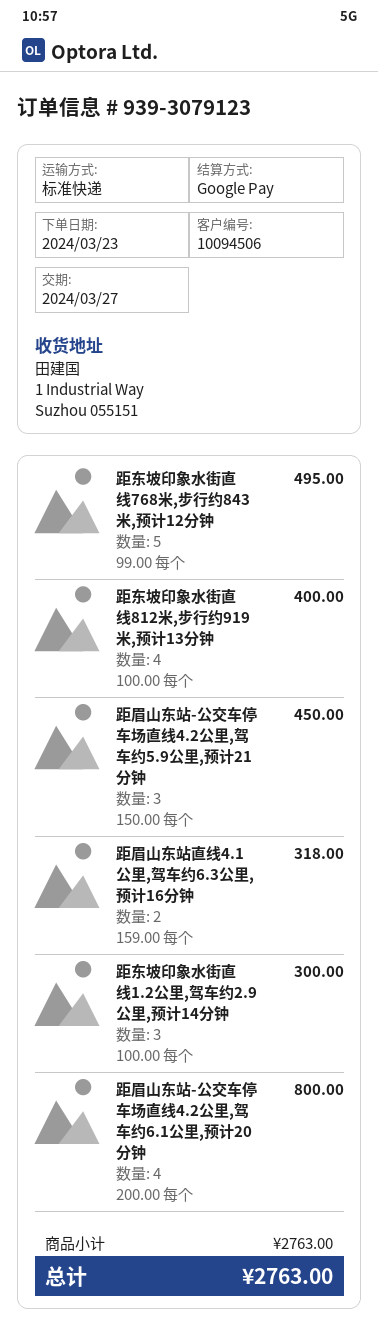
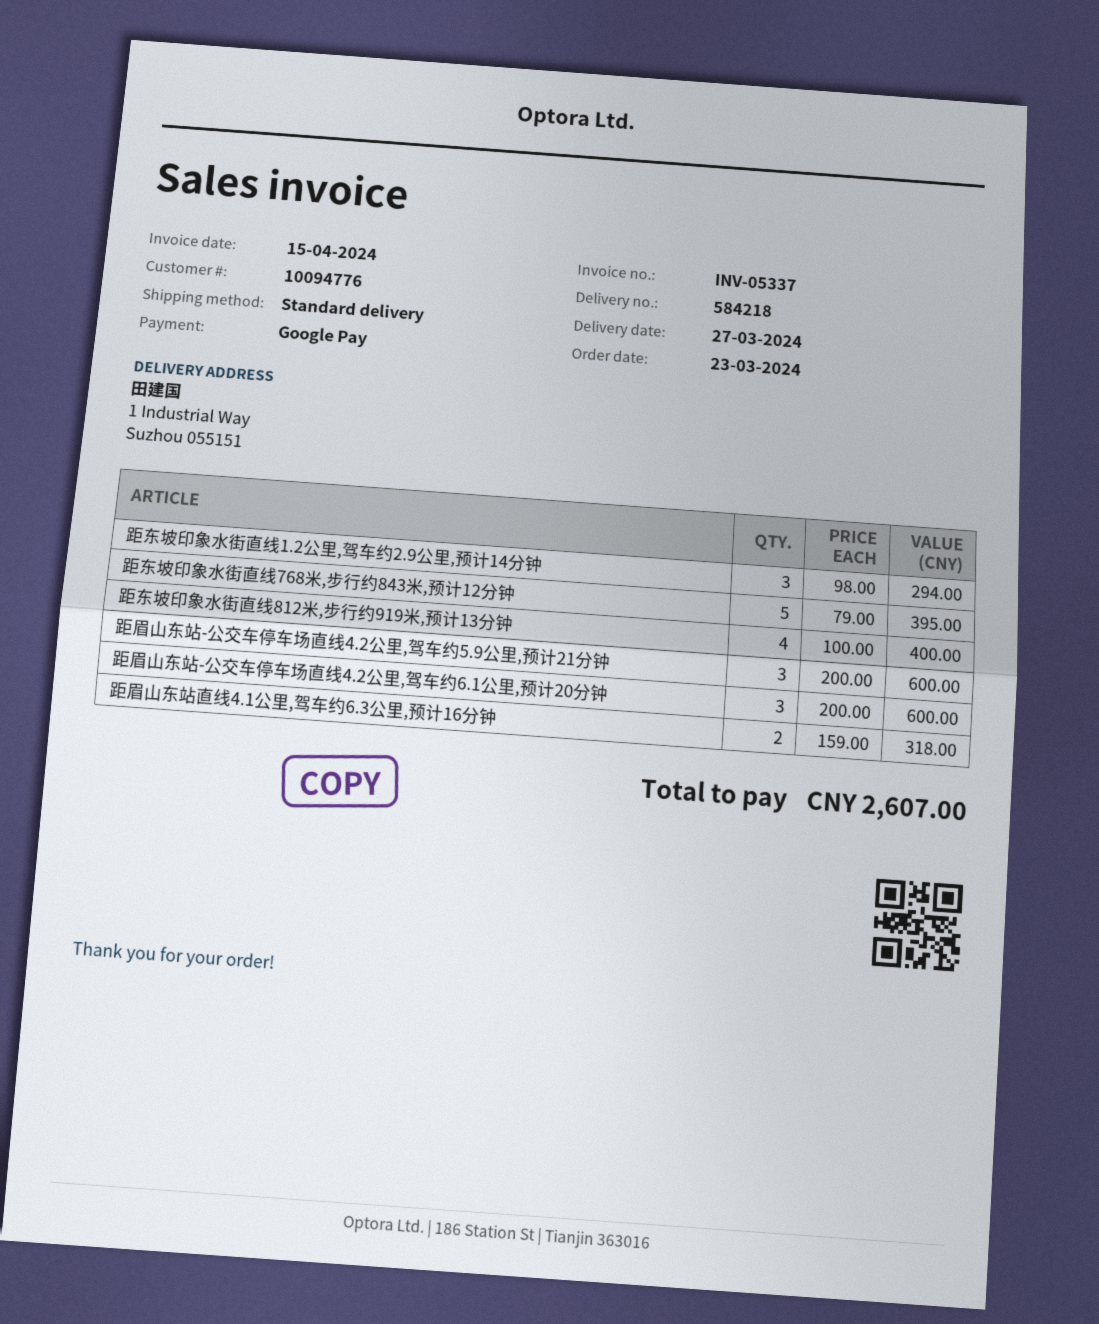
customer number: 10094506 -> 10094776
距东坡印象水街直线768米,步行约843米,预计12分钟: 5 x 99.00 = 495.00 -> 5 x 79.00 = 395.00
距眉山东站-公交车停车场直线4.2公里,驾车约5.9公里,预计21分钟: 3 x 150.00 = 450.00 -> 3 x 200.00 = 600.00
距东坡印象水街直线1.2公里,驾车约2.9公里,预计14分钟: 3 x 100.00 = 300.00 -> 3 x 98.00 = 294.00
距眉山东站-公交车停车场直线4.2公里,驾车约6.1公里,预计20分钟: 4 x 200.00 = 800.00 -> 3 x 200.00 = 600.00
total: 2763.00 -> 2607.00

